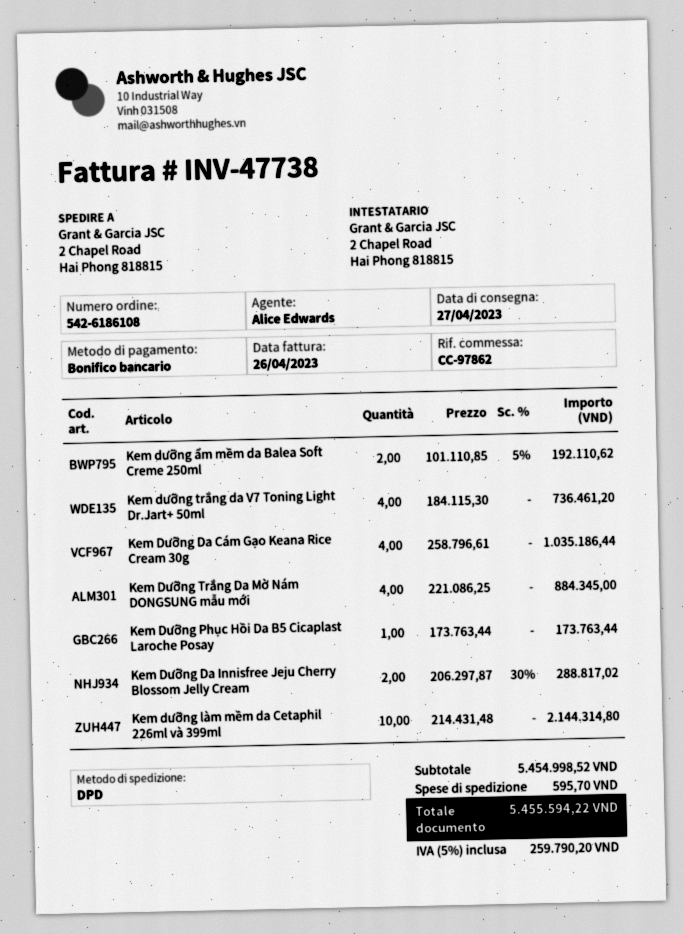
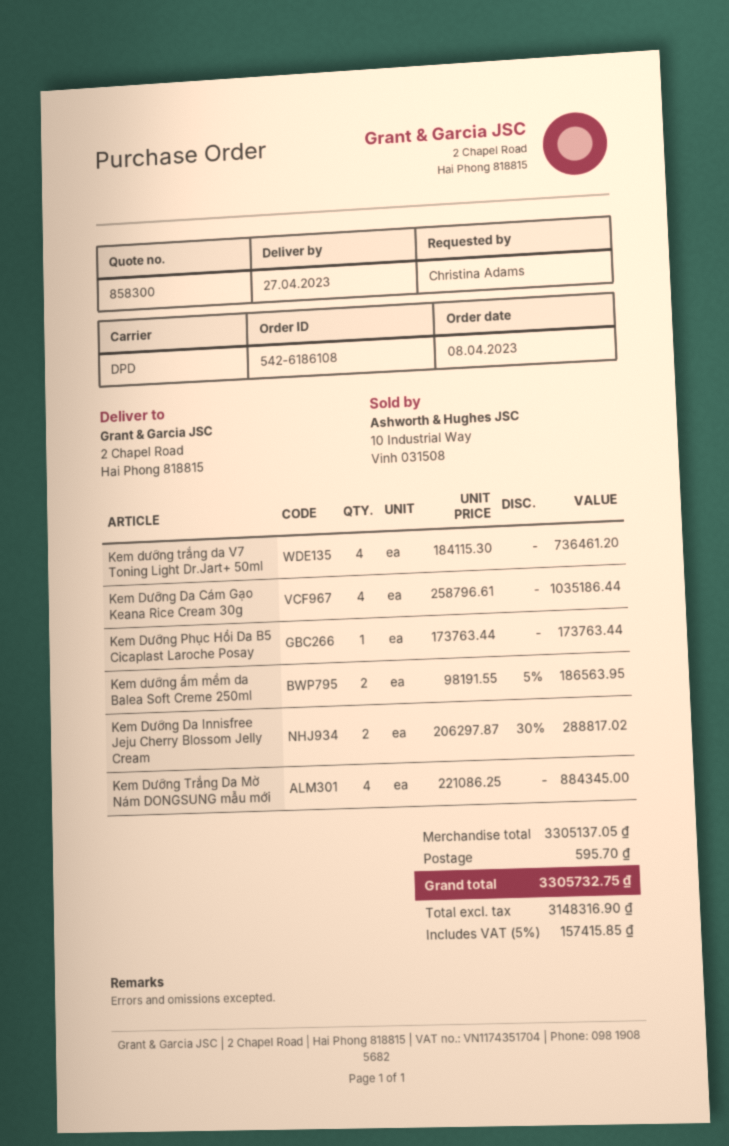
Kem dưỡng ẩm mềm da Balea Soft Creme 250ml: 2 x 101110.85 - 5% = 192110.62 -> 2 x 98191.55 - 5% = 186563.95
Kem dưỡng làm mềm da Cetaphil 226ml và 399ml: 10 x 214431.48 = 2144314.80 -> none
subtotal: 5454998.52 -> 3305137.05
tax: 5% = 259790.20 -> 5% = 157415.85
total: 5455594.22 -> 3305732.75

